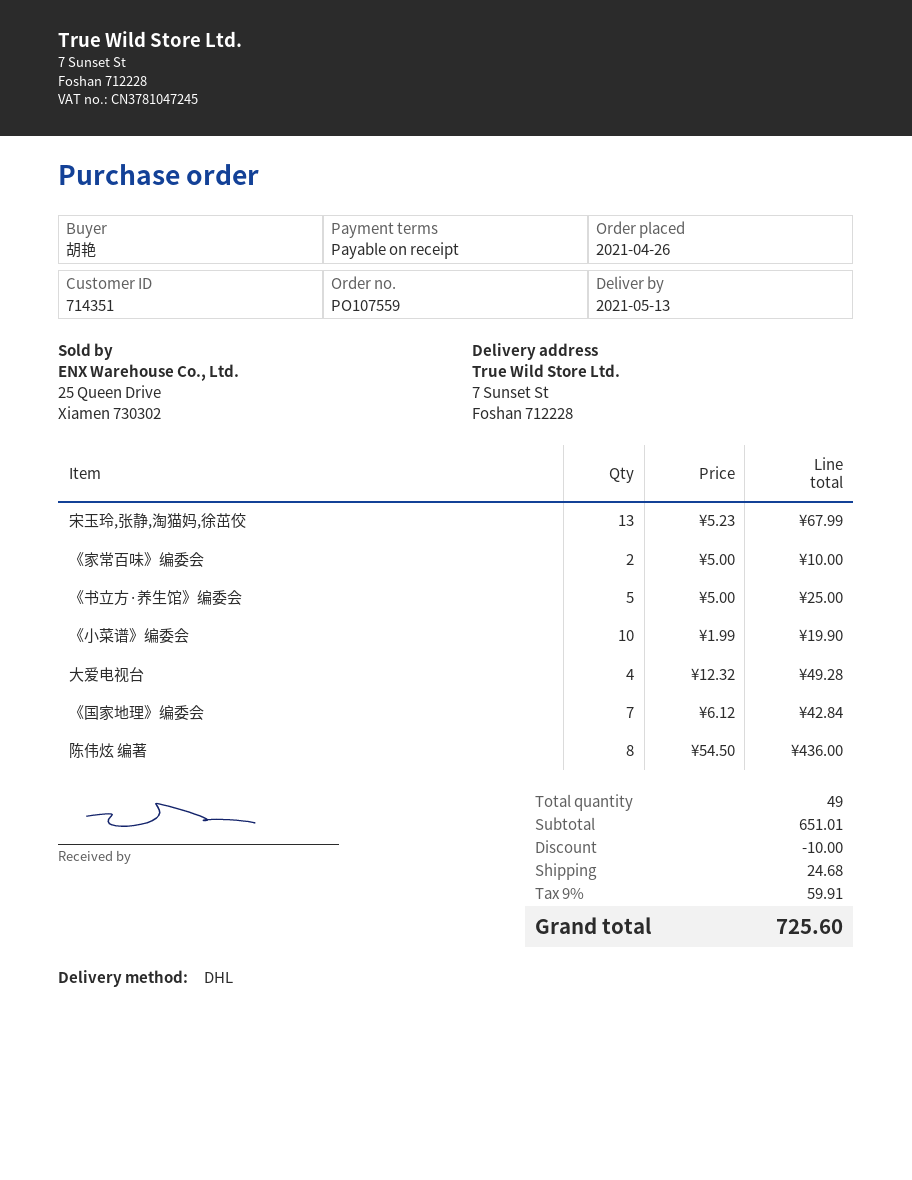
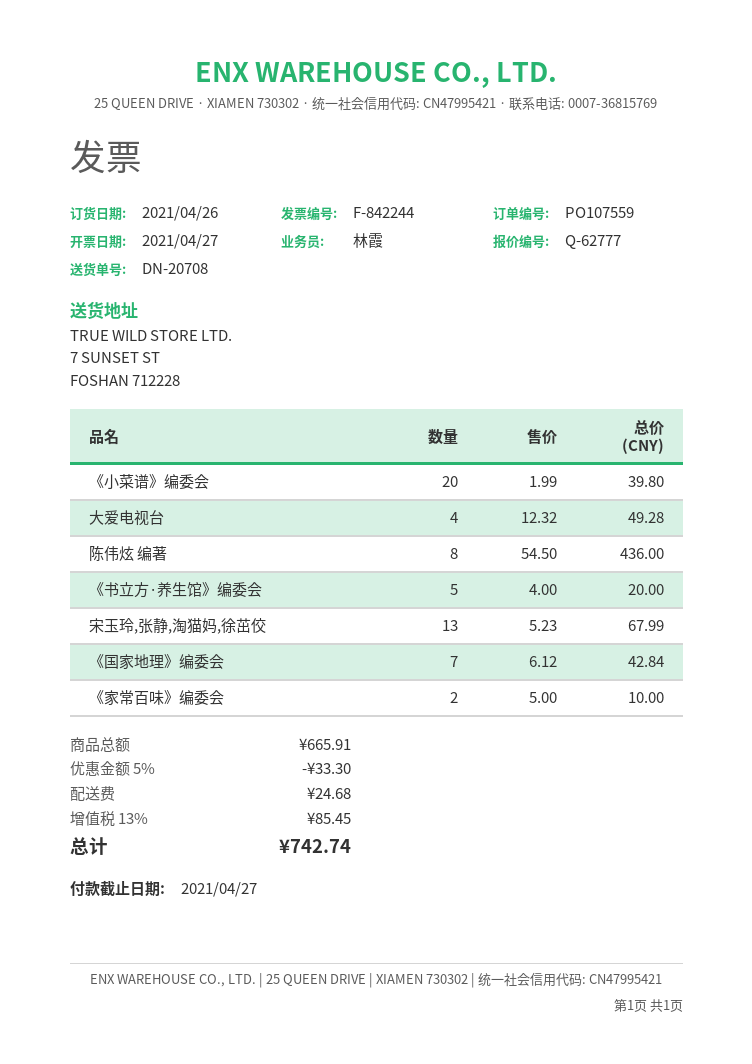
《书立方·养生馆》编委会: 5 x 5.00 = 25.00 -> 5 x 4.00 = 20.00
《小菜谱》编委会: 10 x 1.99 = 19.90 -> 20 x 1.99 = 39.80
subtotal: 651.01 -> 665.91
discount: 10.00 -> 33.30
tax: 9% = 59.91 -> 13% = 85.45
total: 725.60 -> 742.74

